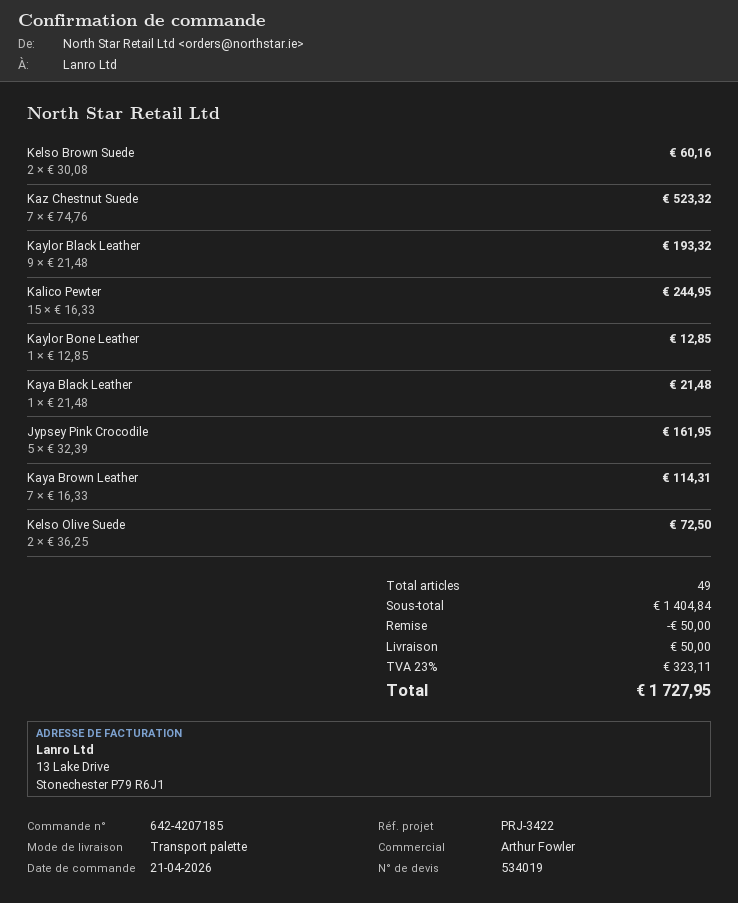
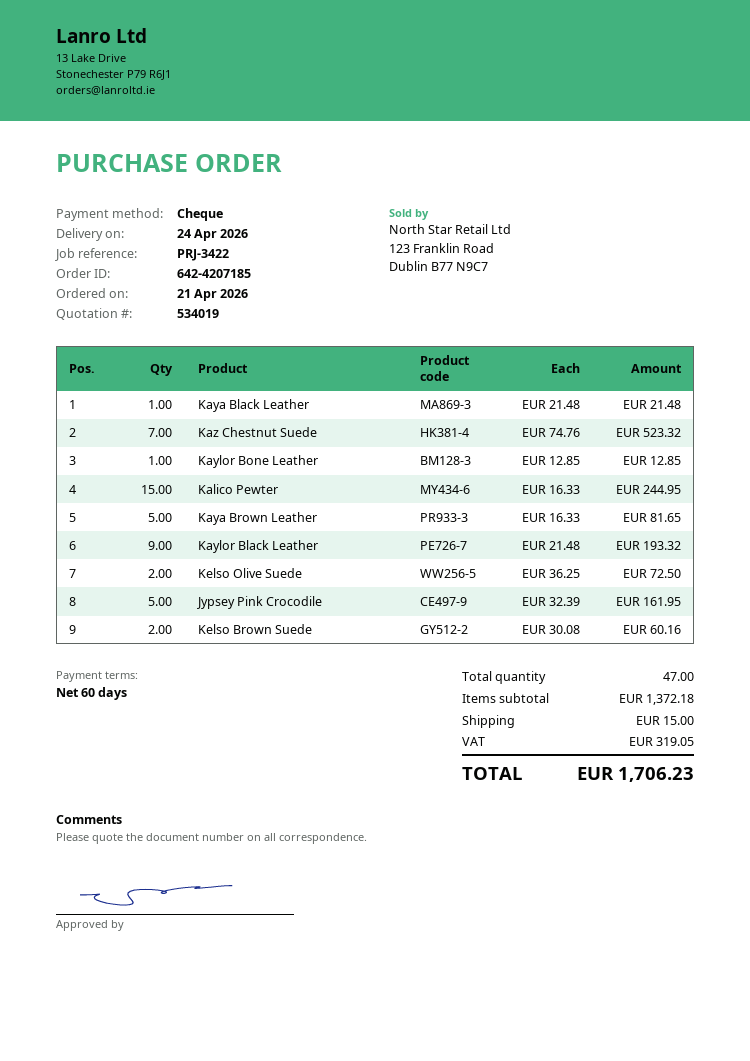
Kaya Brown Leather: 7 x 16.33 = 114.31 -> 5 x 16.33 = 81.65
total quantity: 49 -> 47
subtotal: 1404.84 -> 1372.18
discount: 50.00 -> none
shipping: 50.00 -> 15.00
tax: 323.11 -> 319.05
total: 1727.95 -> 1706.23

